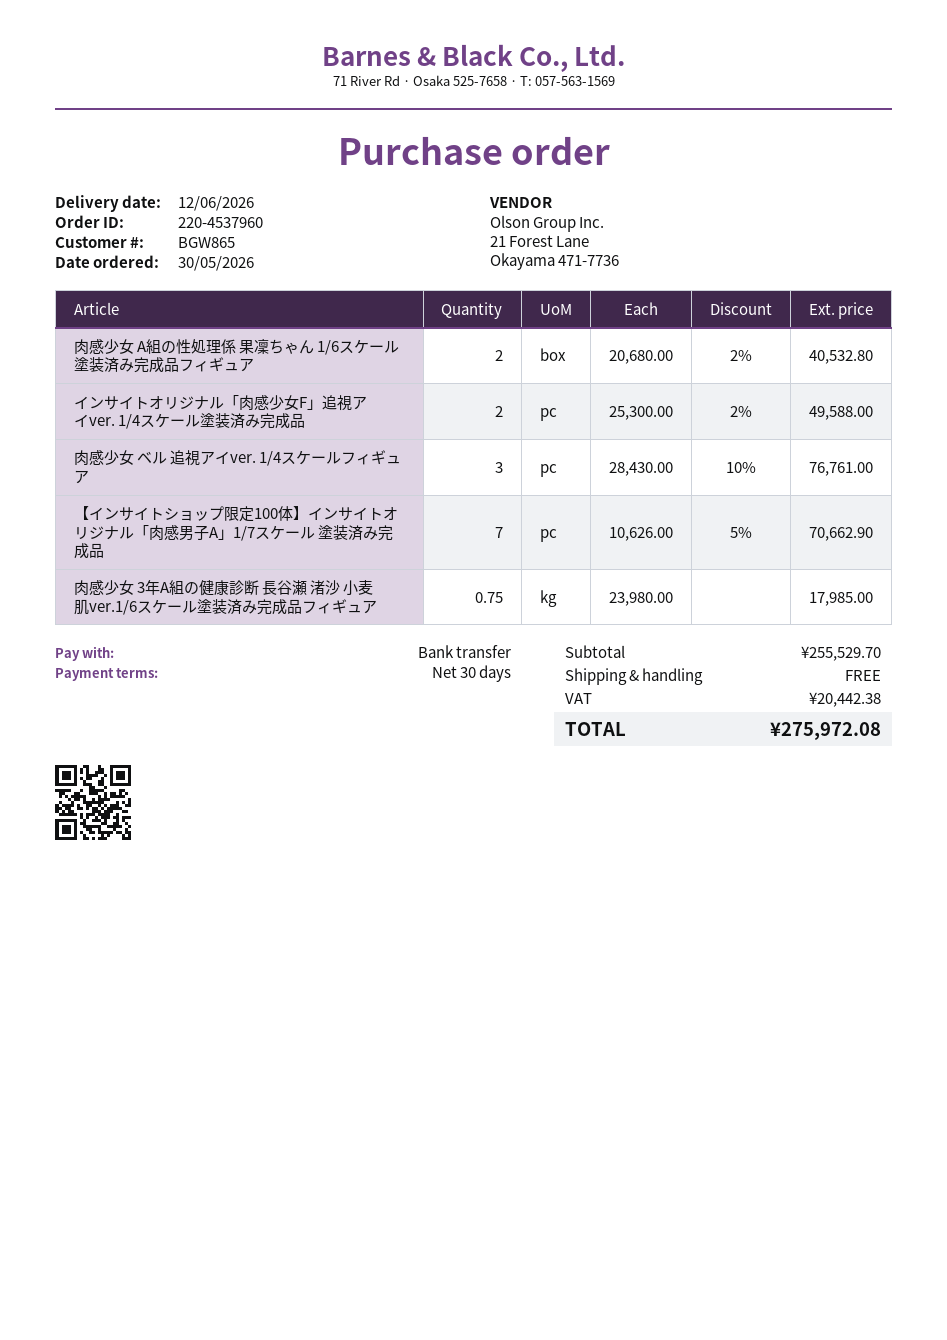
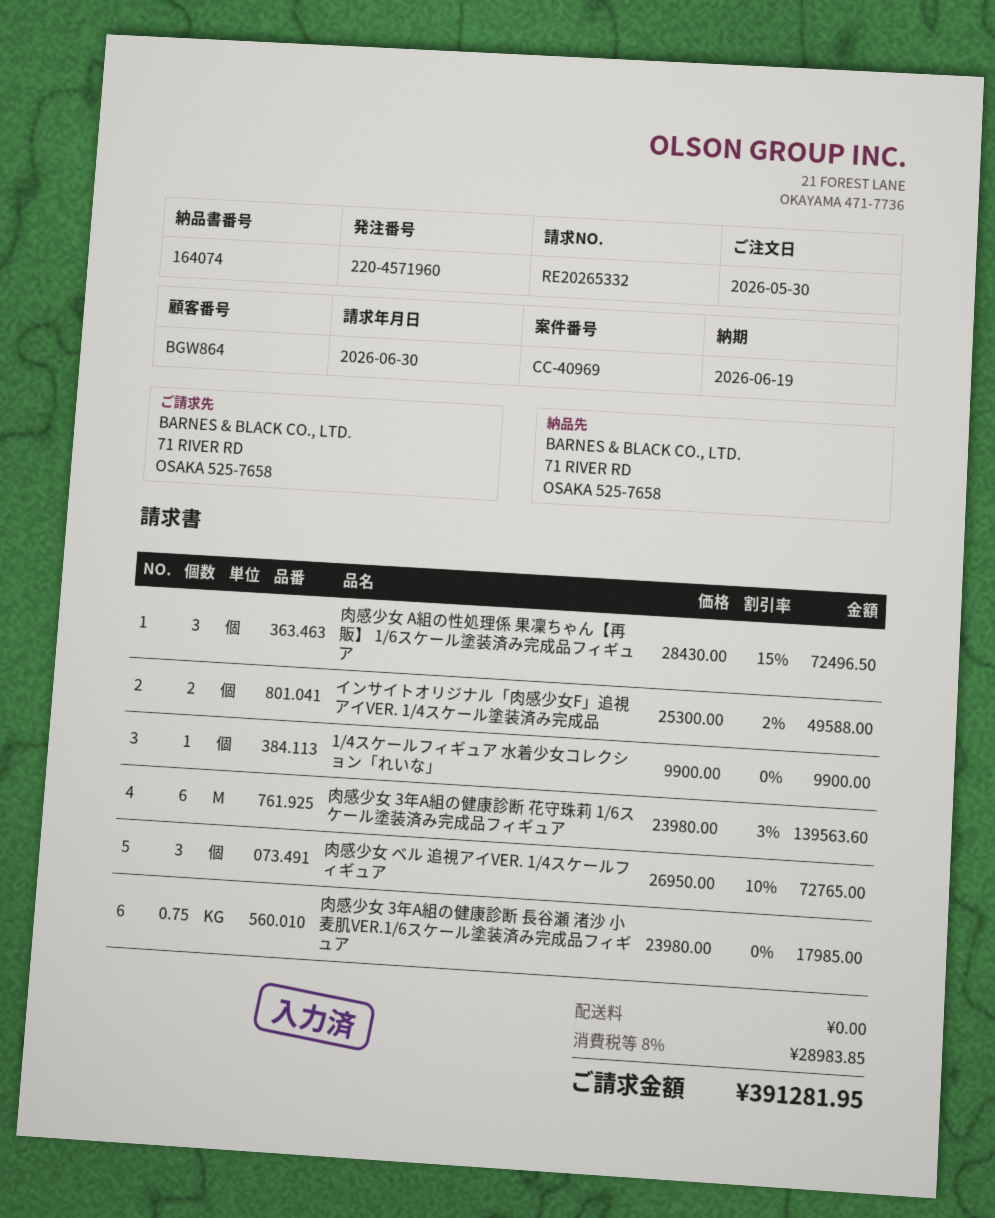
order number: 220-4537960 -> 220-4571960
delivery date: 2026-06-12 -> 2026-06-19
customer number: BGW865 -> BGW864
肉感少女 A組の性処理係 果凜ちゃん 1/6スケール塗装済み完成品フィギュア: 2 x 20680.00 - 2% = 40532.80 -> none
肉感少女 ベル 追視アイver. 1/4スケールフィギュア: 3 x 28430.00 - 10% = 76761.00 -> 3 x 26950.00 - 10% = 72765.00
【インサイトショップ限定100体】インサイトオリジナル「肉感男子A」1/7スケール 塗装済み完成品: 7 x 10626.00 - 5% = 70662.90 -> none
肉感少女 A組の性処理係 果凜ちゃん【再販】 1/6スケール塗装済み完成品フィギュア: none -> 3 x 28430.00 - 15% = 72496.50
1/4スケールフィギュア 水着少女コレクション「れいな」: none -> 1 x 9900.00 = 9900.00
肉感少女 3年A組の健康診断 花守珠莉 1/6スケール塗装済み完成品フィギュア: none -> 6 x 23980.00 - 3% = 139563.60
tax: 20442.38 -> 28983.85
total: 275972.08 -> 391281.95

